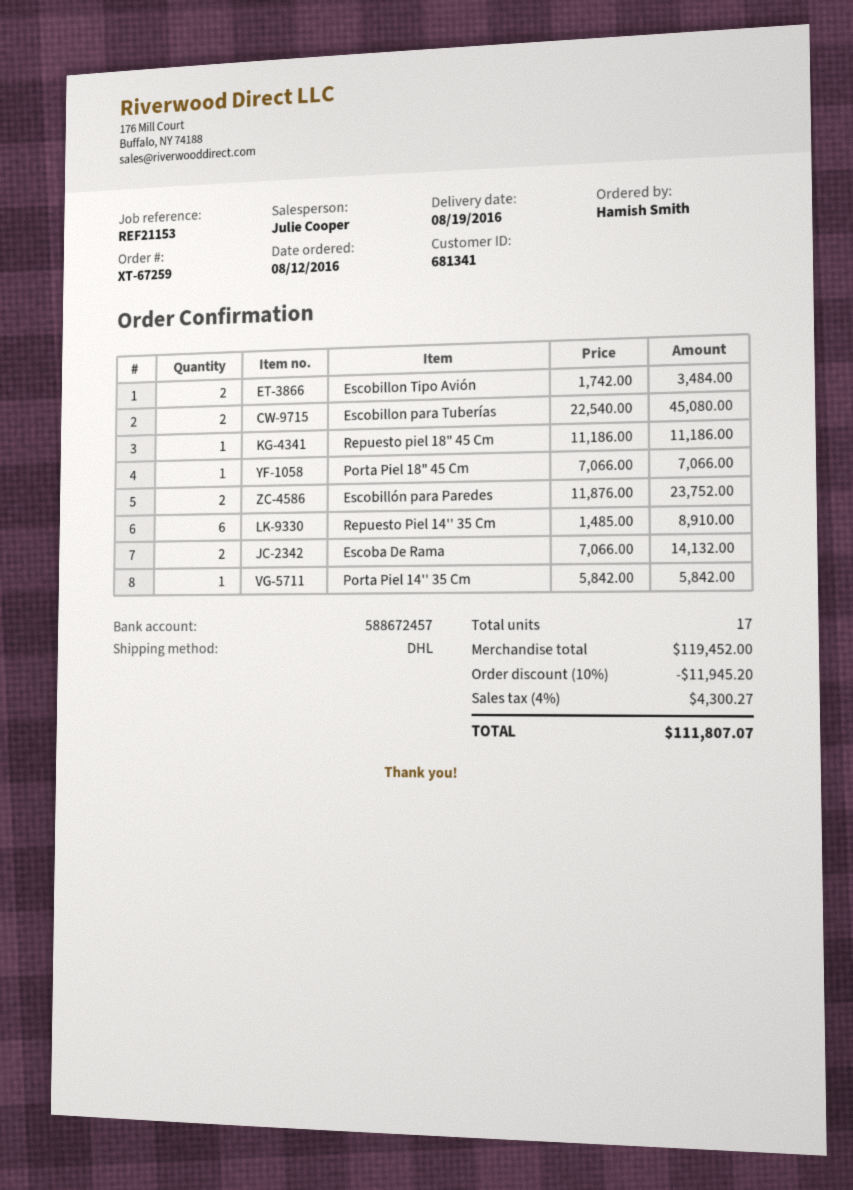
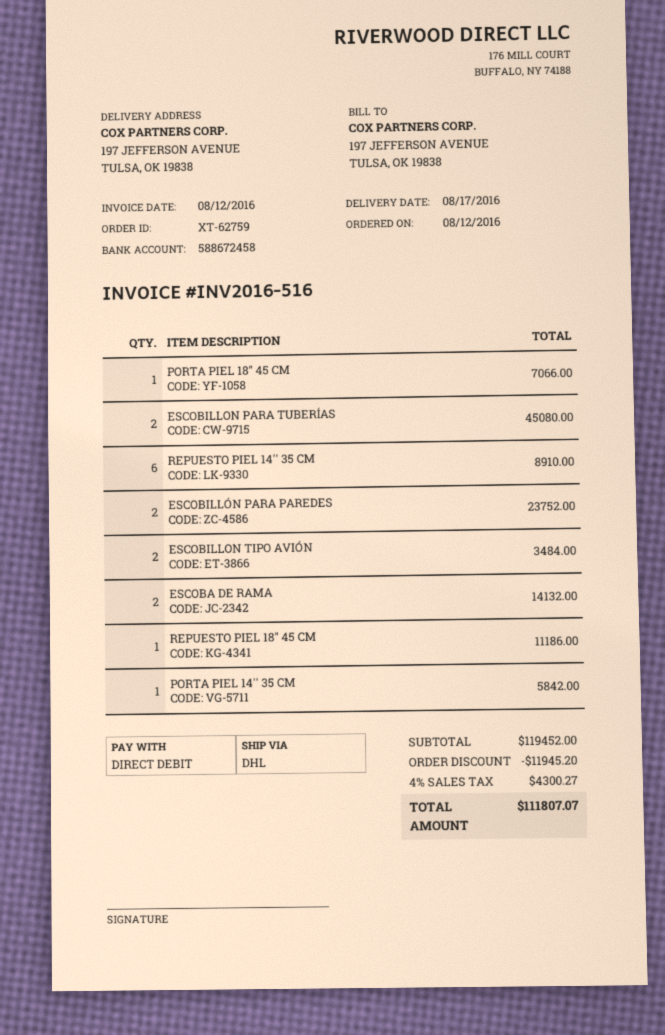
order number: XT-67259 -> XT-62759
delivery date: 2016-08-19 -> 2016-08-17
bank account: 588672457 -> 588672458

